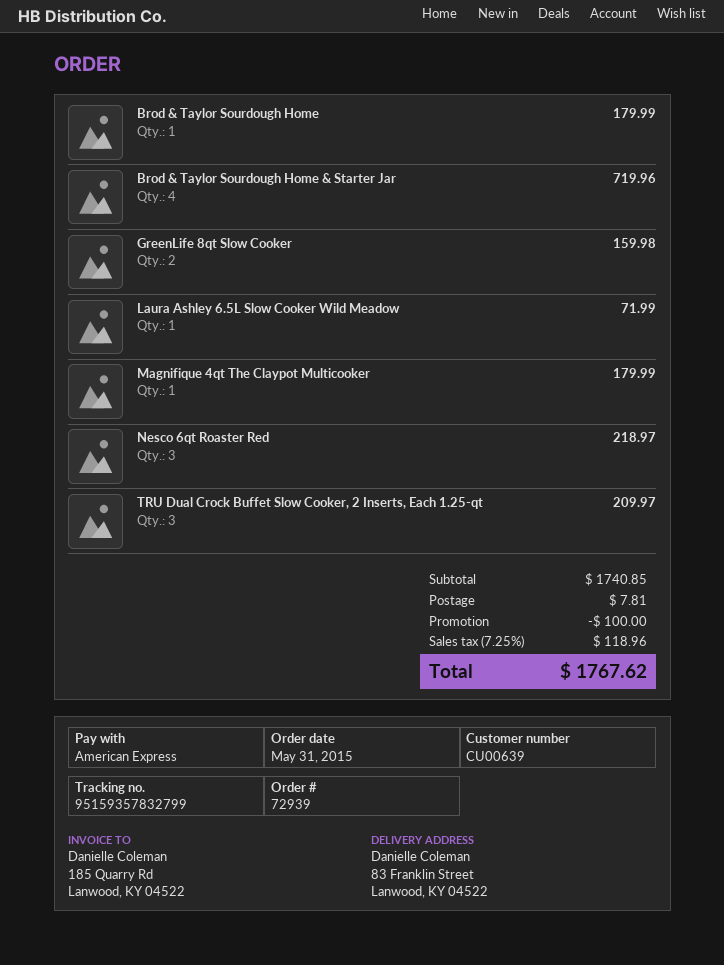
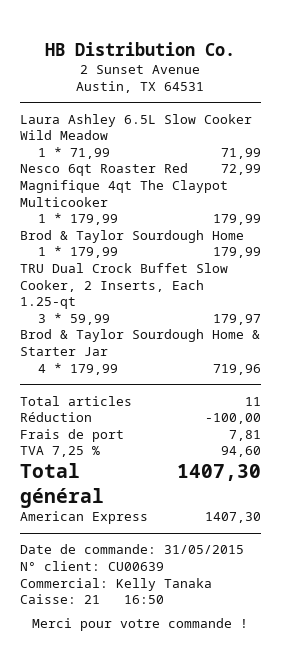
GreenLife 8qt Slow Cooker: 2 for 159.98 -> none
Nesco 6qt Roaster Red: 3 for 218.97 -> 1 for 72.99
TRU Dual Crock Buffet Slow Cooker, 2 Inserts, Each 1.25-qt: 3 for 209.97 -> 3 for 179.97
tax: 7.25% = 118.96 -> 7.25% = 94.60
total: 1767.62 -> 1407.30

